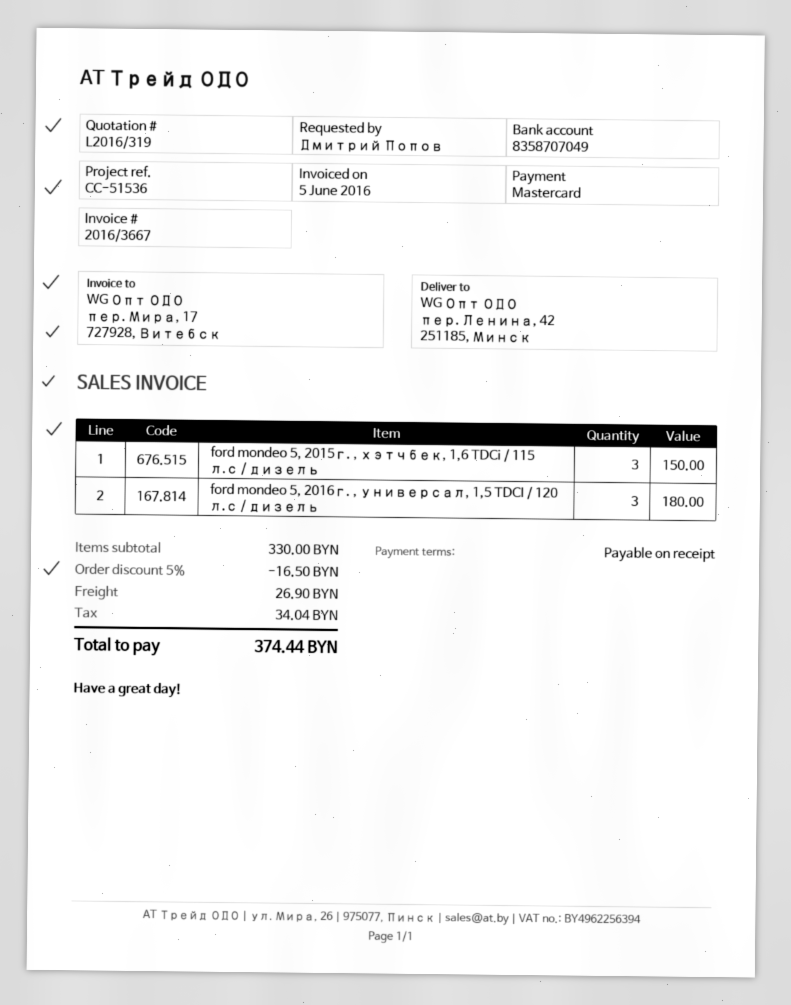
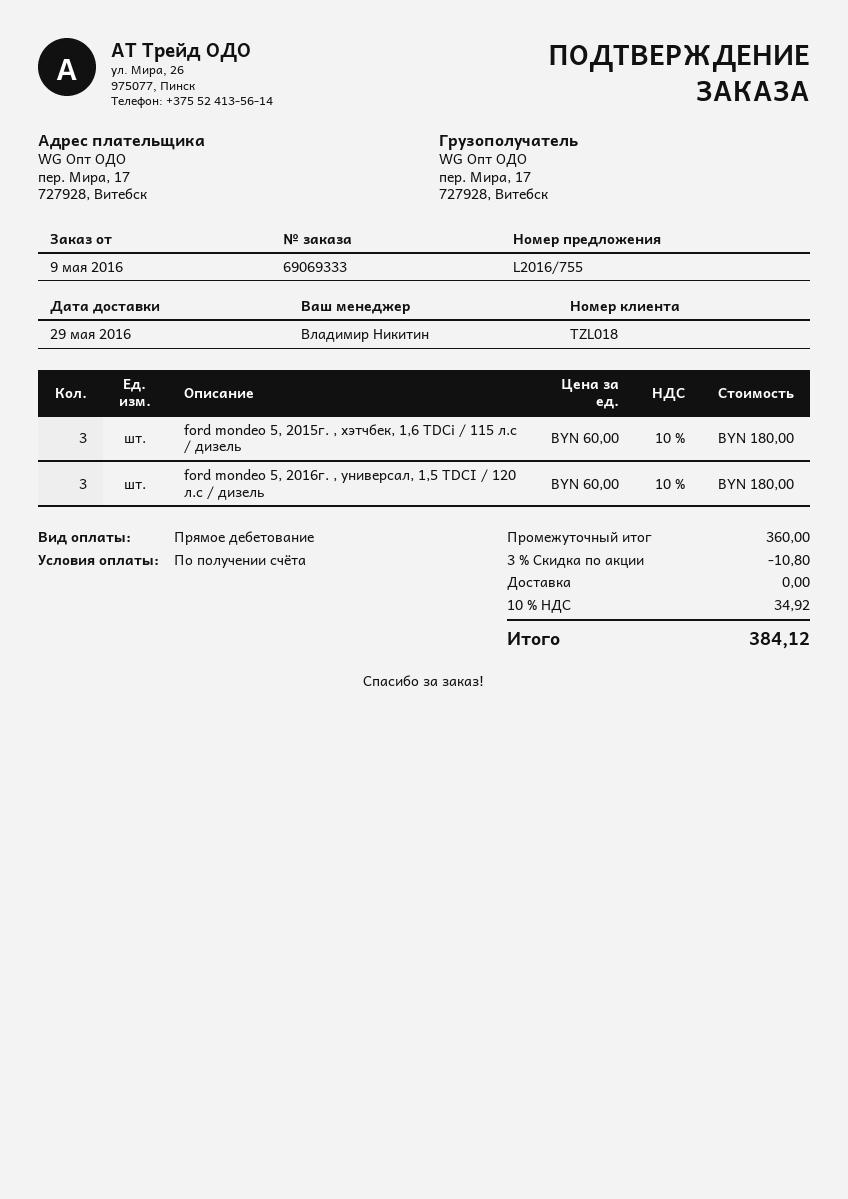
quote number: L2016/319 -> L2016/755
payment method: Mastercard -> direct debit
ship to: пер. Ленина, 42, 251185, Минск -> пер. Мира, 17, 727928, Витебск
ford mondeo 5, 2015г. , хэтчбек, 1,6 TDCi / 115 л.с / дизель: 3 for 150.00 -> 3 for 180.00
subtotal: 330.00 -> 360.00
discount: 5% = 16.50 -> 3% = 10.80
shipping: 26.90 -> 0.00
tax: 34.04 -> 34.92
total: 374.44 -> 384.12

